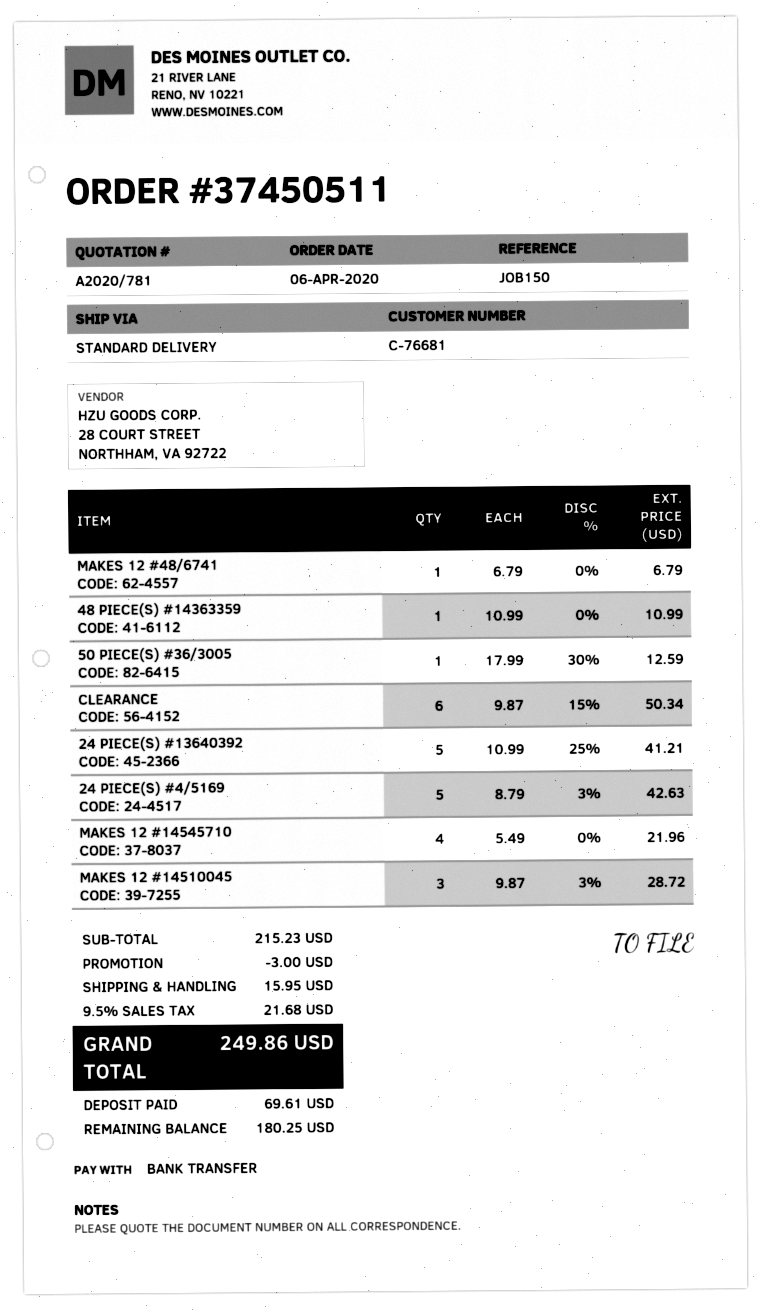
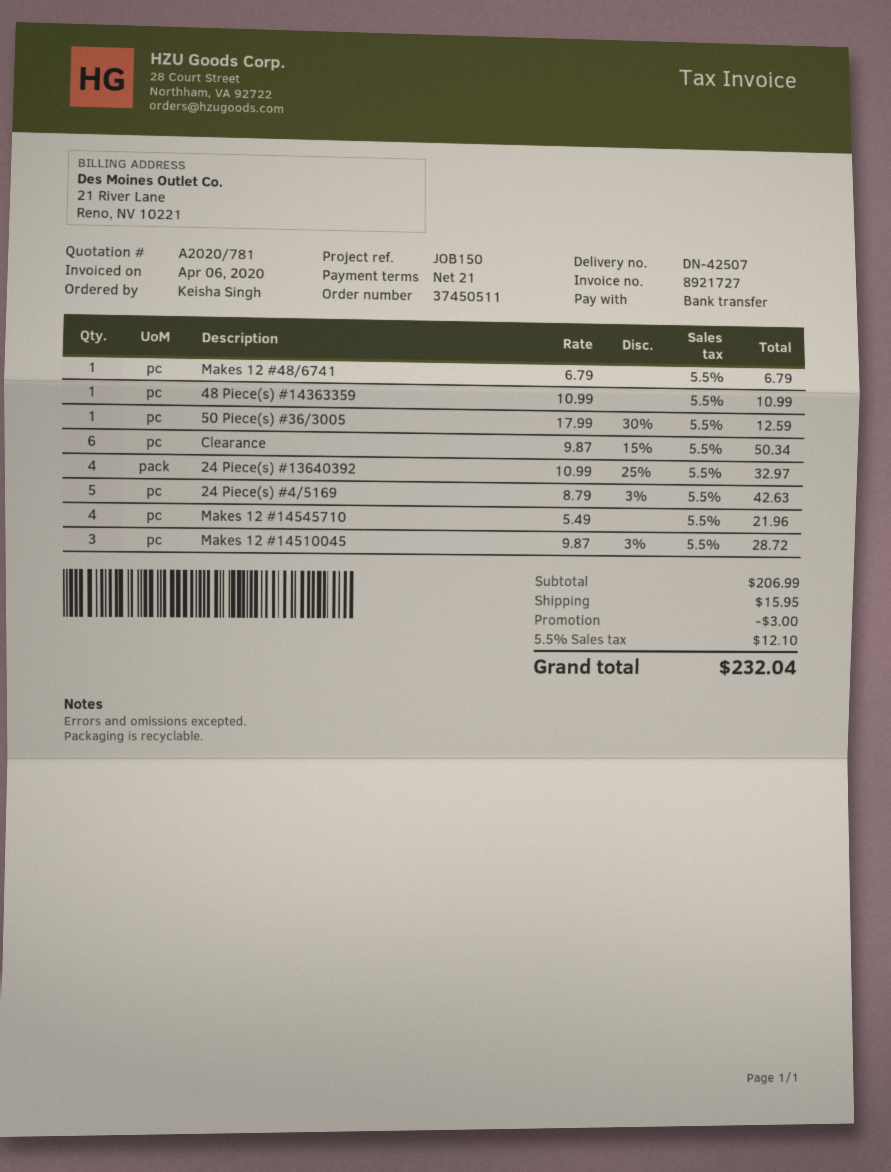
24 PIECE(S) #13640392: 5 x 10.99 - 25% = 41.21 -> 4 x 10.99 - 25% = 32.97
subtotal: 215.23 -> 206.99
tax: 9.5% = 21.68 -> 5.5% = 12.10
total: 249.86 -> 232.04

